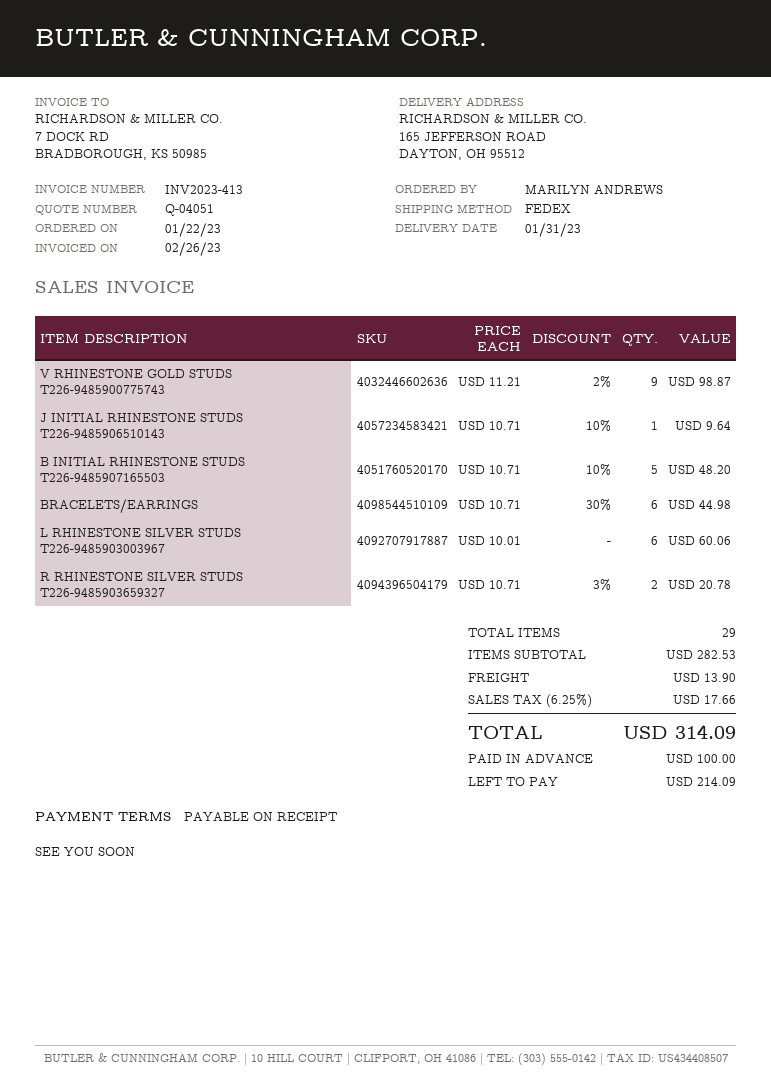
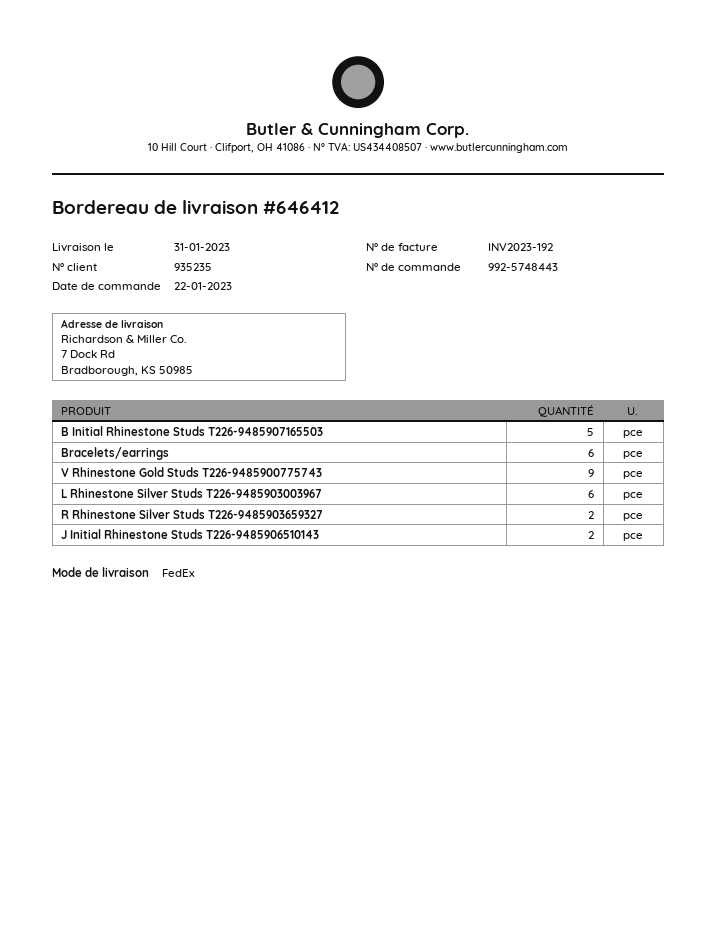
invoice number: INV2023-413 -> INV2023-192
ship to: 165 JEFFERSON ROAD, DAYTON, OH 95512 -> 7 Dock Rd, Bradborough, KS 50985
J INITIAL RHINESTONE STUDS T226-9485906510143: 1 -> 2

